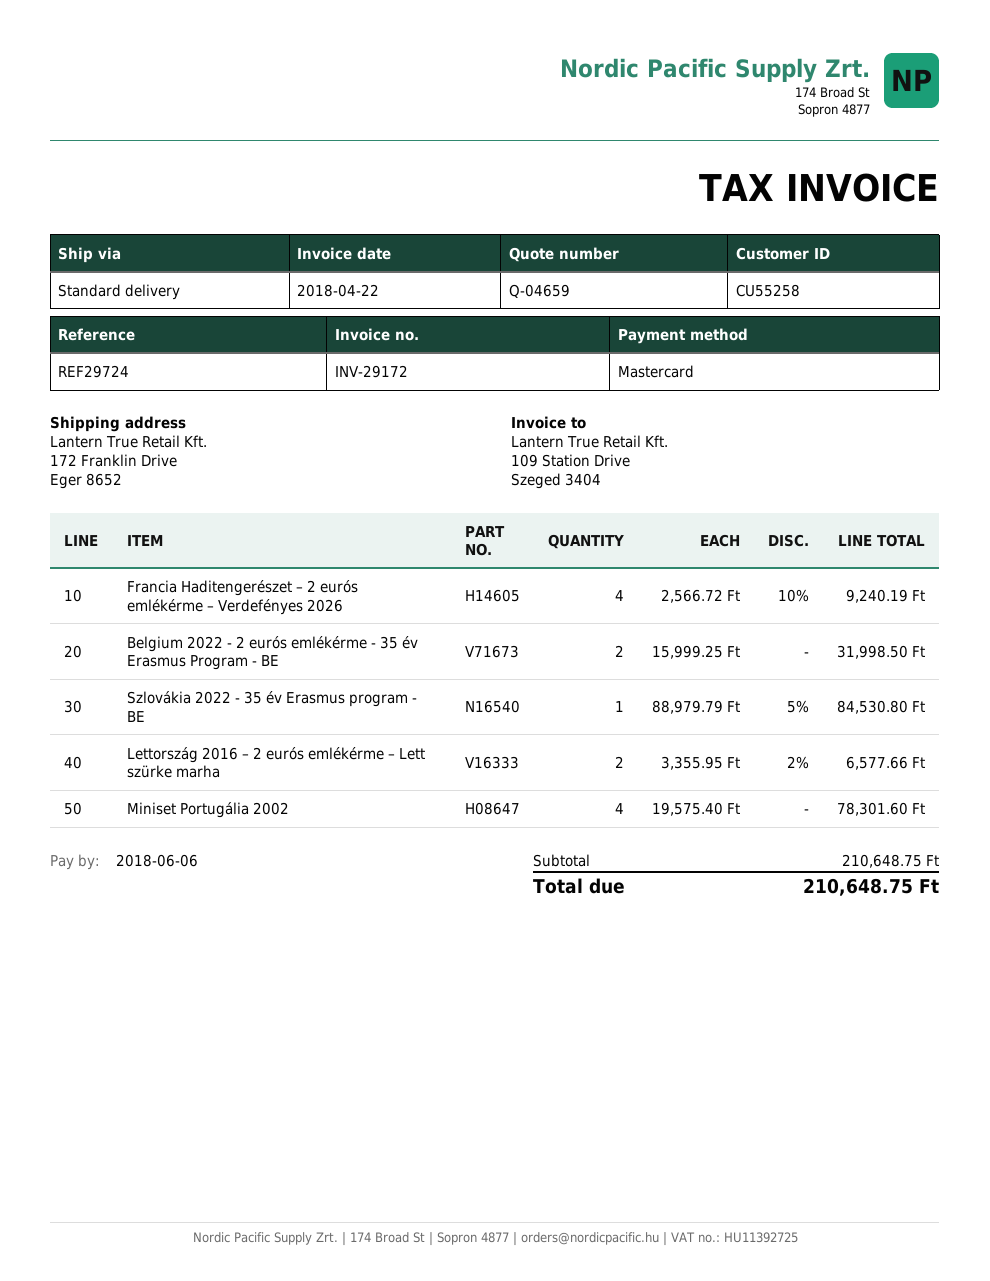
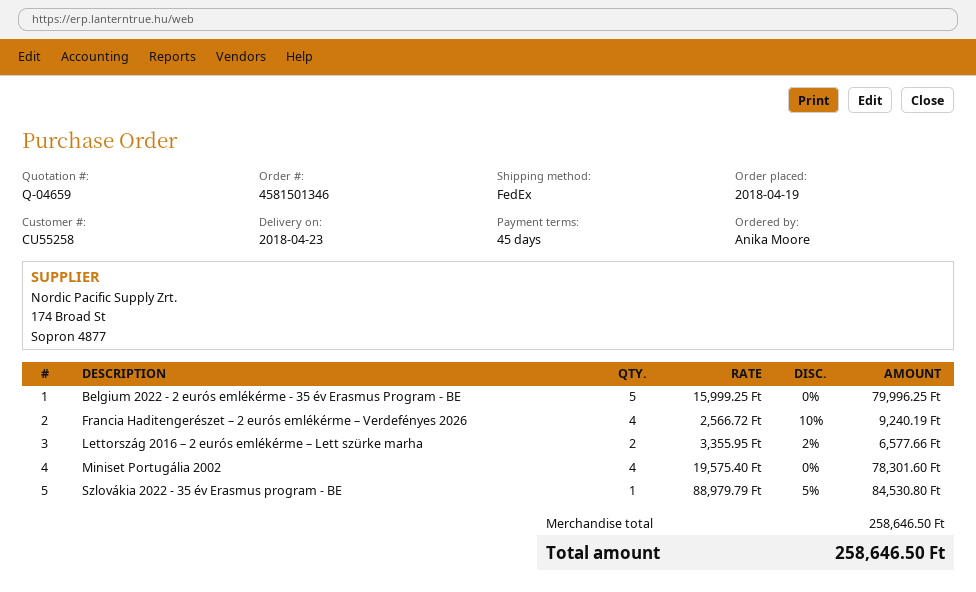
shipping method: standard -> FedEx
Belgium 2022 - 2 eurós emlékérme - 35 év Erasmus Program - BE: 2 x 15999.25 = 31998.50 -> 5 x 15999.25 = 79996.25
subtotal: 210648.75 -> 258646.50
total: 210648.75 -> 258646.50

